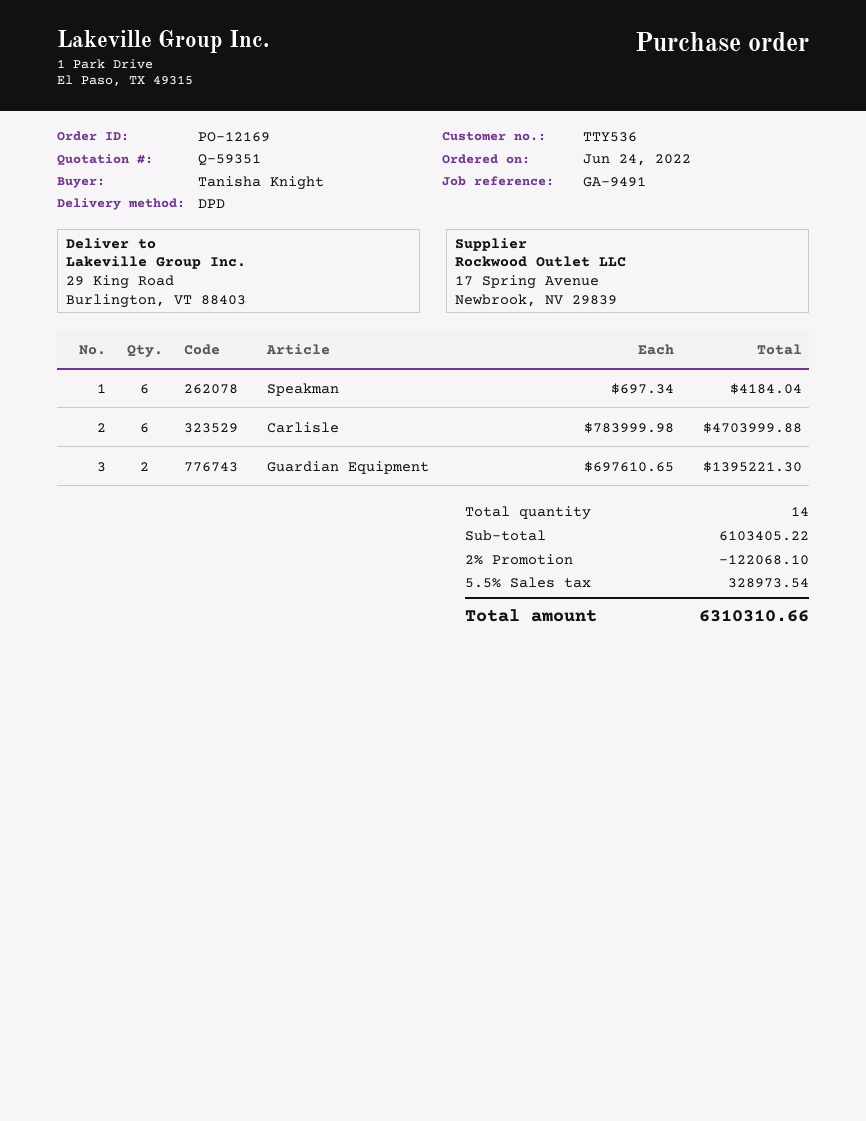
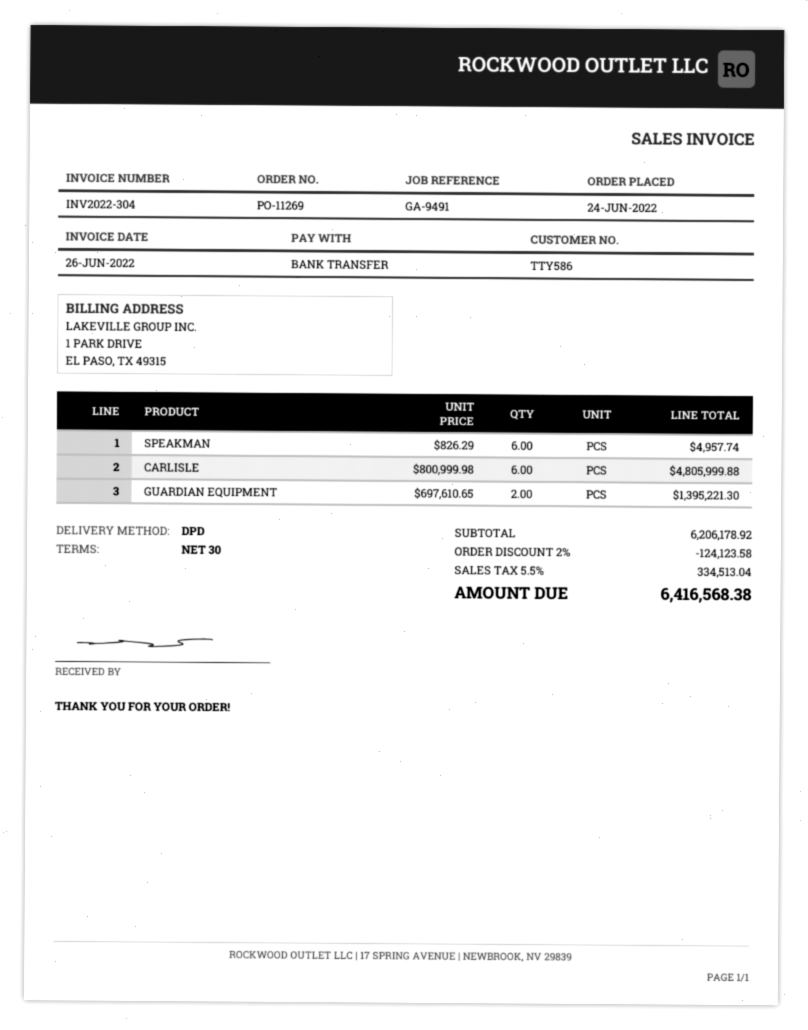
order number: PO-12169 -> PO-11269
customer number: TTY536 -> TTY586
Speakman: 6 x 697.34 = 4184.04 -> 6 x 826.29 = 4957.74
Carlisle: 6 x 783999.98 = 4703999.88 -> 6 x 800999.98 = 4805999.88
subtotal: 6103405.22 -> 6206178.92
discount: 2% = 122068.10 -> 2% = 124123.58
tax: 5.5% = 328973.54 -> 5.5% = 334513.04
total: 6310310.66 -> 6416568.38

